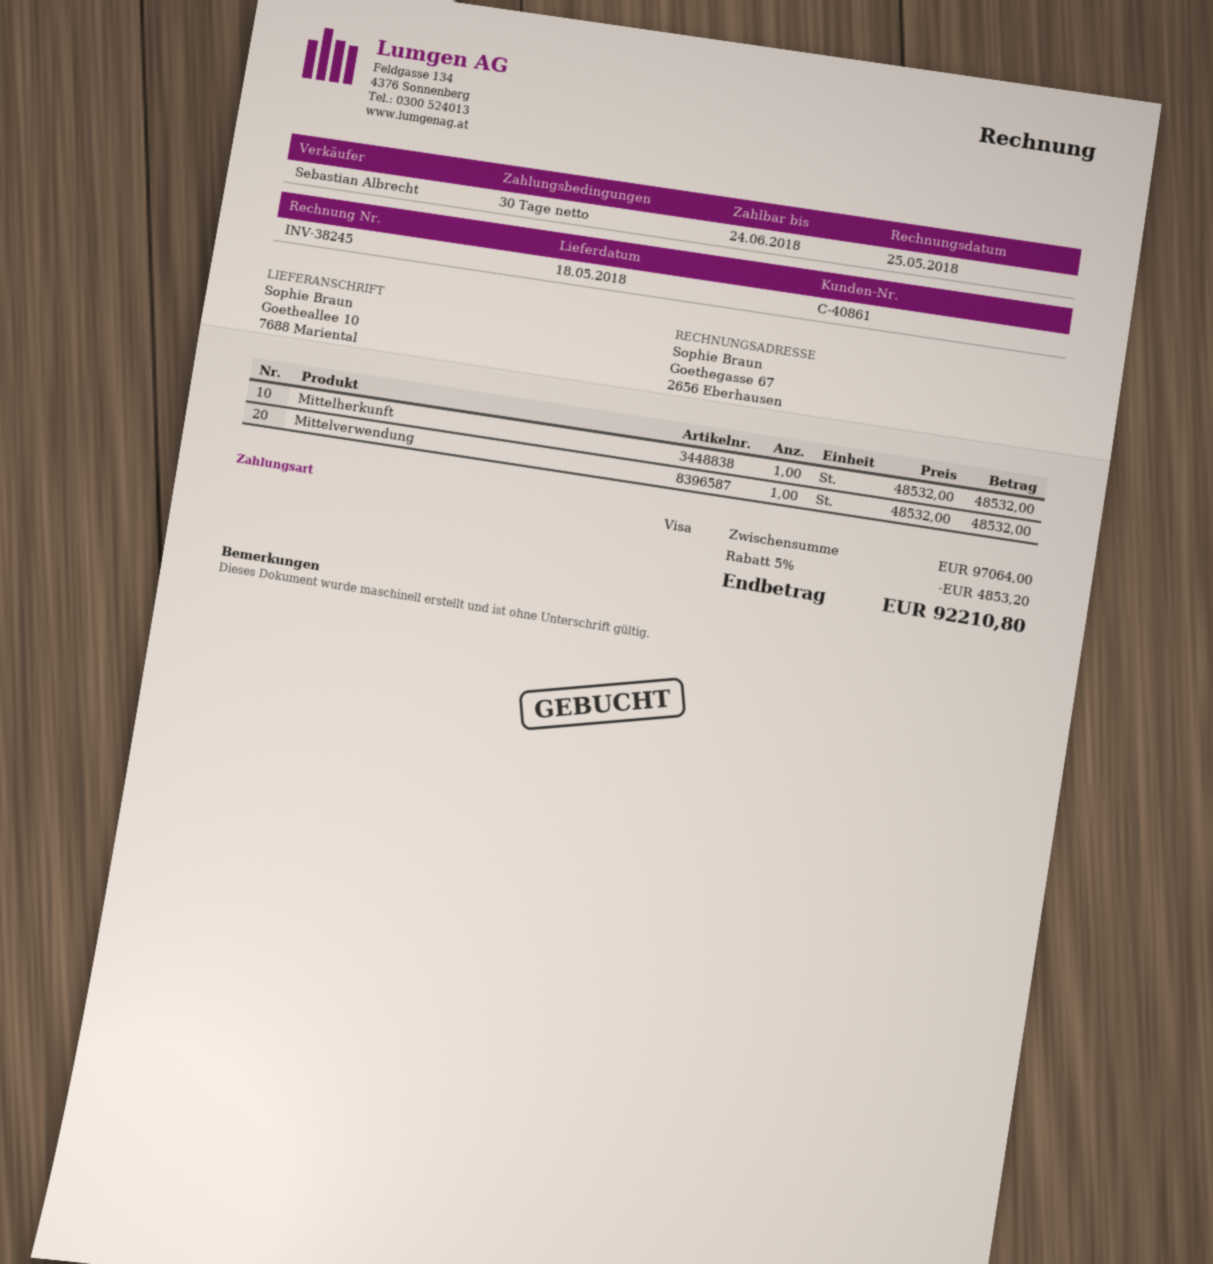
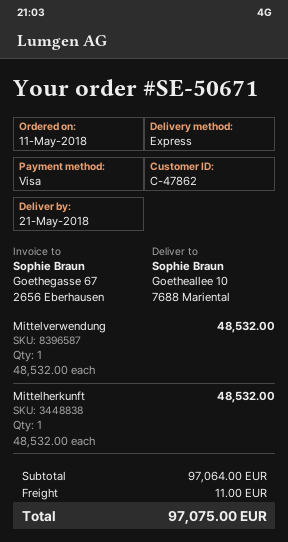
delivery date: 2018-05-18 -> 2018-05-21
customer number: C-40861 -> C-47862
discount: 5% = 4853.20 -> none
shipping: none -> 11.00
total: 92210.80 -> 97075.00

